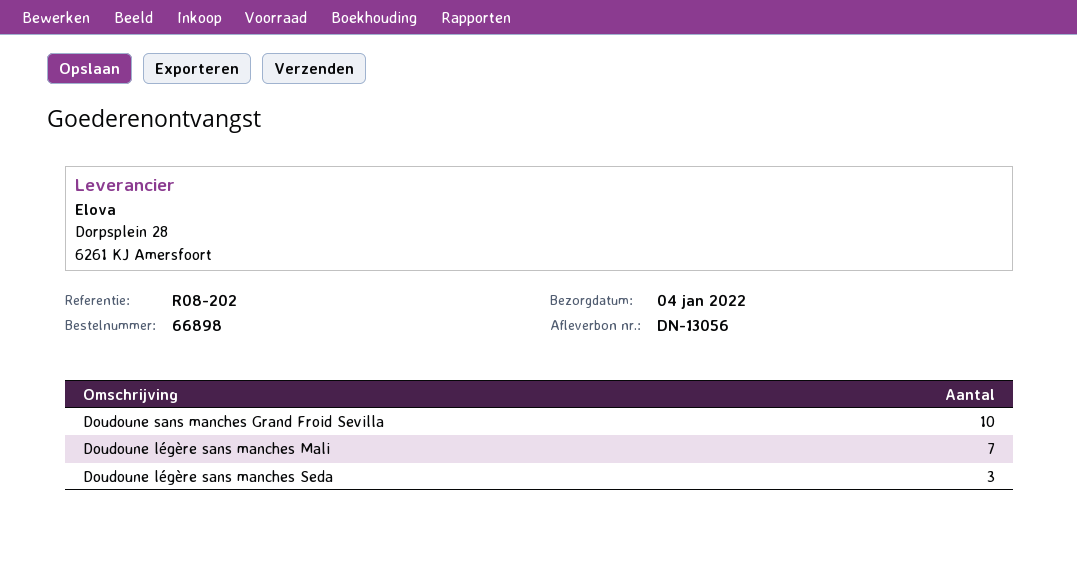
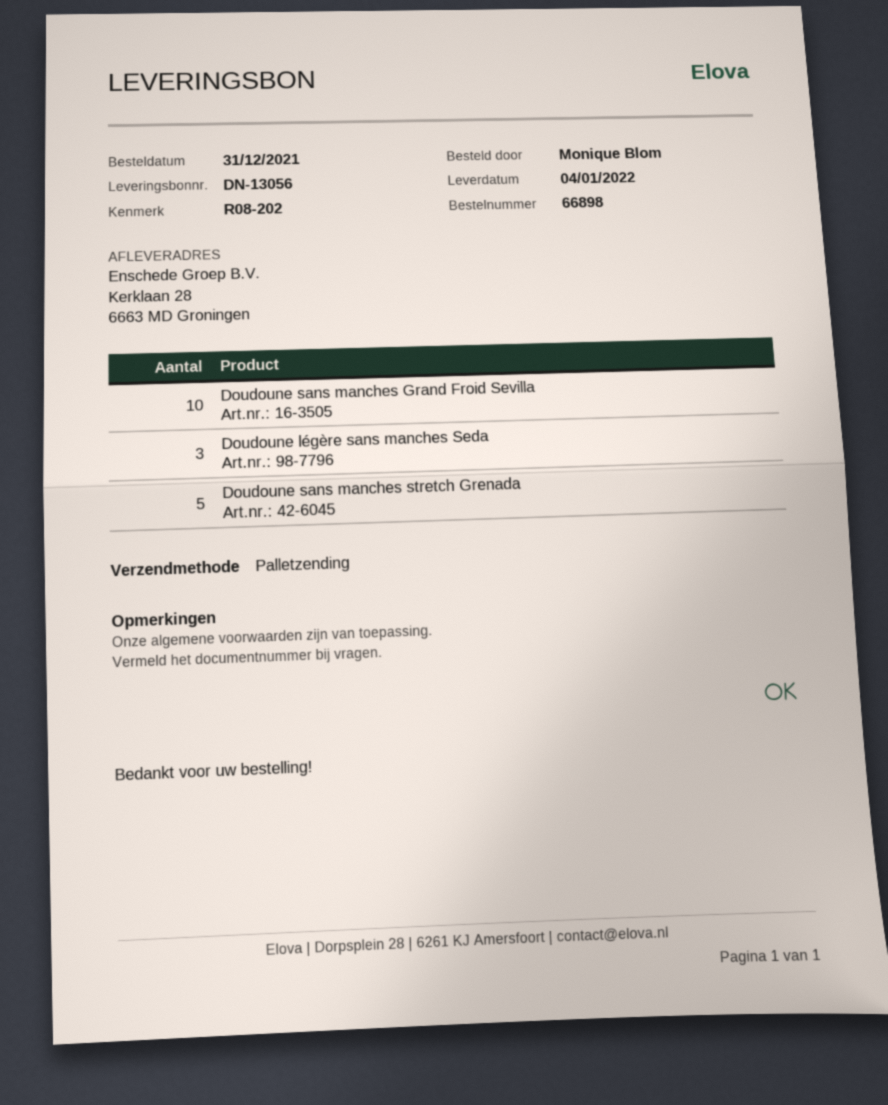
Doudoune légère sans manches Mali: 7 -> none
Doudoune sans manches stretch Grenada: none -> 5

